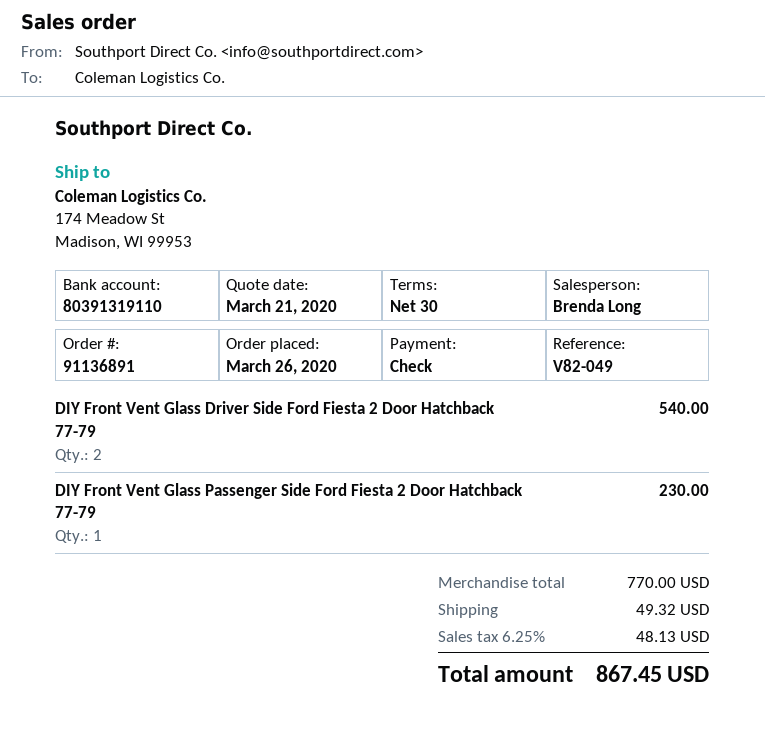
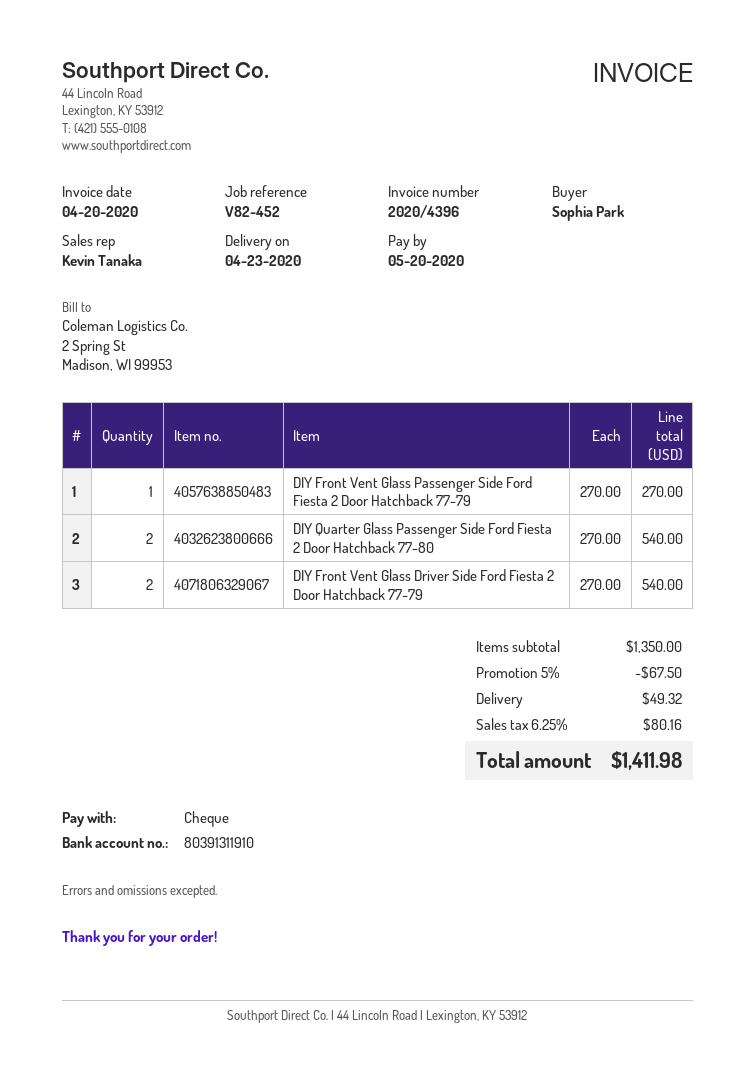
reference: V82-049 -> V82-452
sales rep: Brenda Long -> Kevin Tanaka
bank account: 80391319110 -> 80391311910
DIY Front Vent Glass Passenger Side Ford Fiesta 2 Door Hatchback 77-79: 1 for 230.00 -> 1 for 270.00
DIY Quarter Glass Passenger Side Ford Fiesta 2 Door Hatchback 77-80: none -> 2 for 540.00
subtotal: 770.00 -> 1350.00
discount: none -> 5% = 67.50
tax: 6.25% = 48.13 -> 6.25% = 80.16
total: 867.45 -> 1411.98

